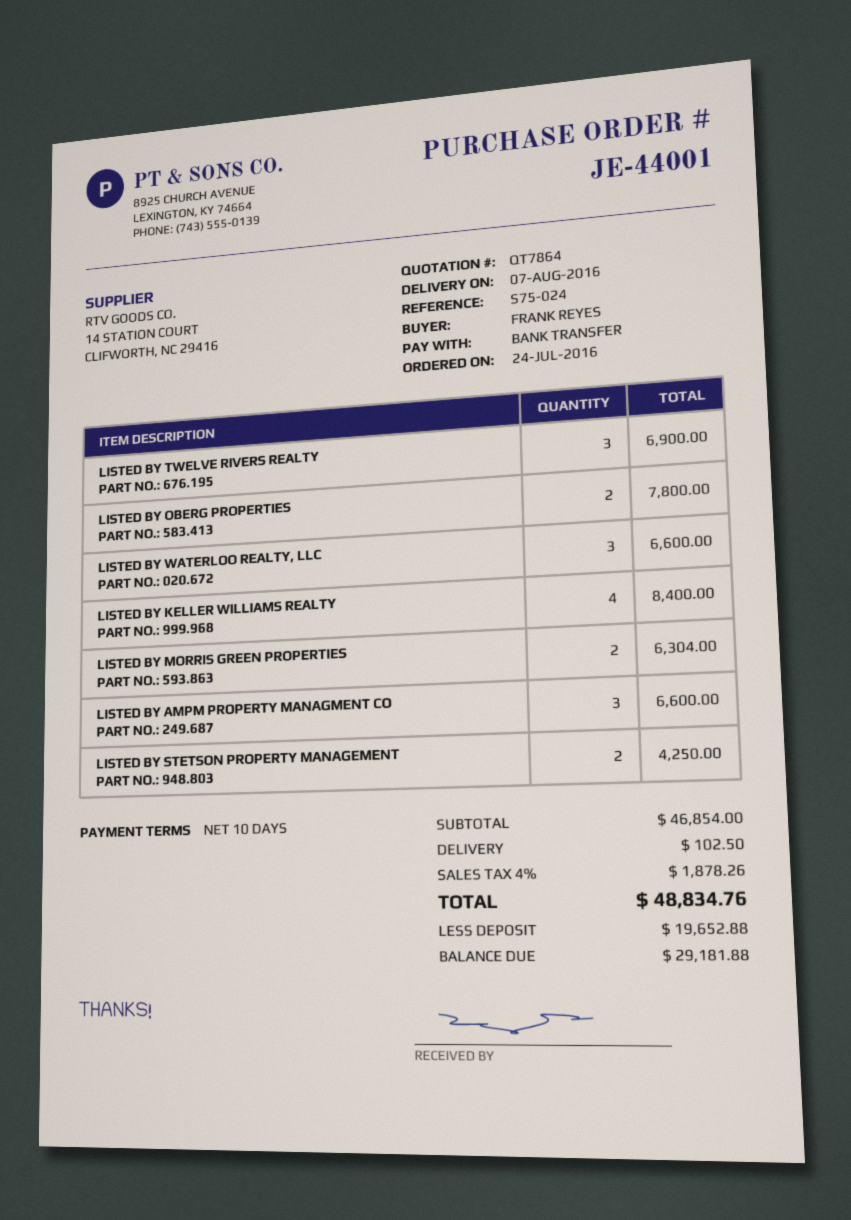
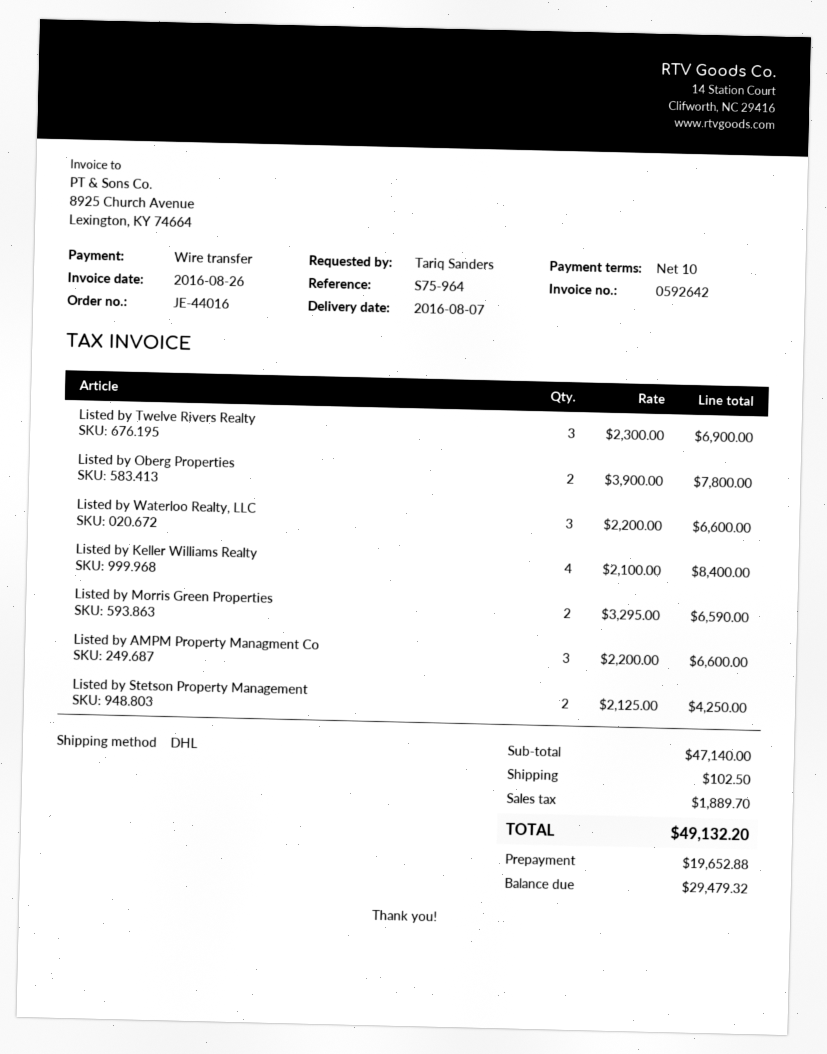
order number: JE-44001 -> JE-44016
reference: S75-024 -> S75-964
ordered by: FRANK REYES -> Tariq Sanders
LISTED BY MORRIS GREEN PROPERTIES: 2 for 6304.00 -> 2 for 6590.00
subtotal: 46854.00 -> 47140.00
tax: 1878.26 -> 1889.70
total: 48834.76 -> 49132.20
balance: 29181.88 -> 29479.32

